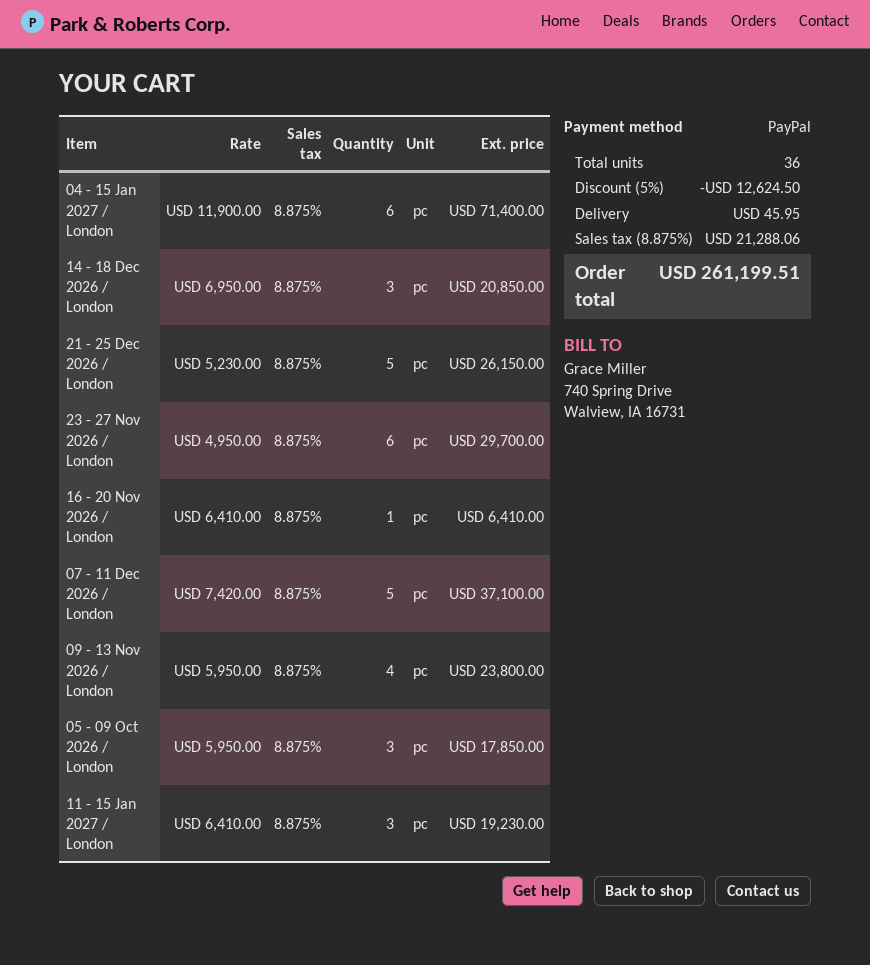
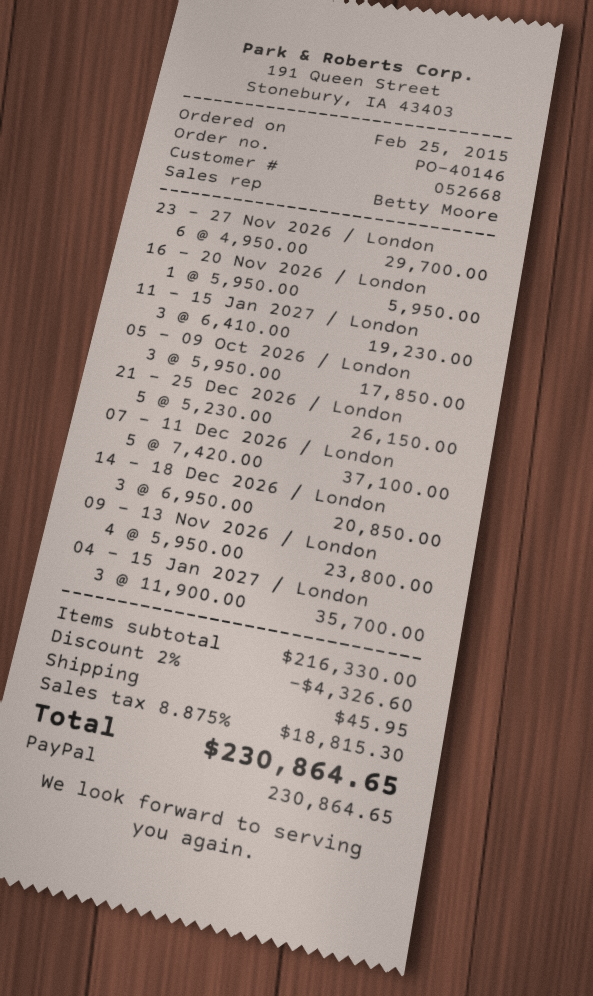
04 - 15 Jan 2027 / London: 6 x 11900.00 = 71400.00 -> 3 x 11900.00 = 35700.00
16 - 20 Nov 2026 / London: 1 x 6410.00 = 6410.00 -> 1 x 5950.00 = 5950.00
discount: 5% = 12624.50 -> 2% = 4326.60
tax: 8.875% = 21288.06 -> 8.875% = 18815.30
total: 261199.51 -> 230864.65

